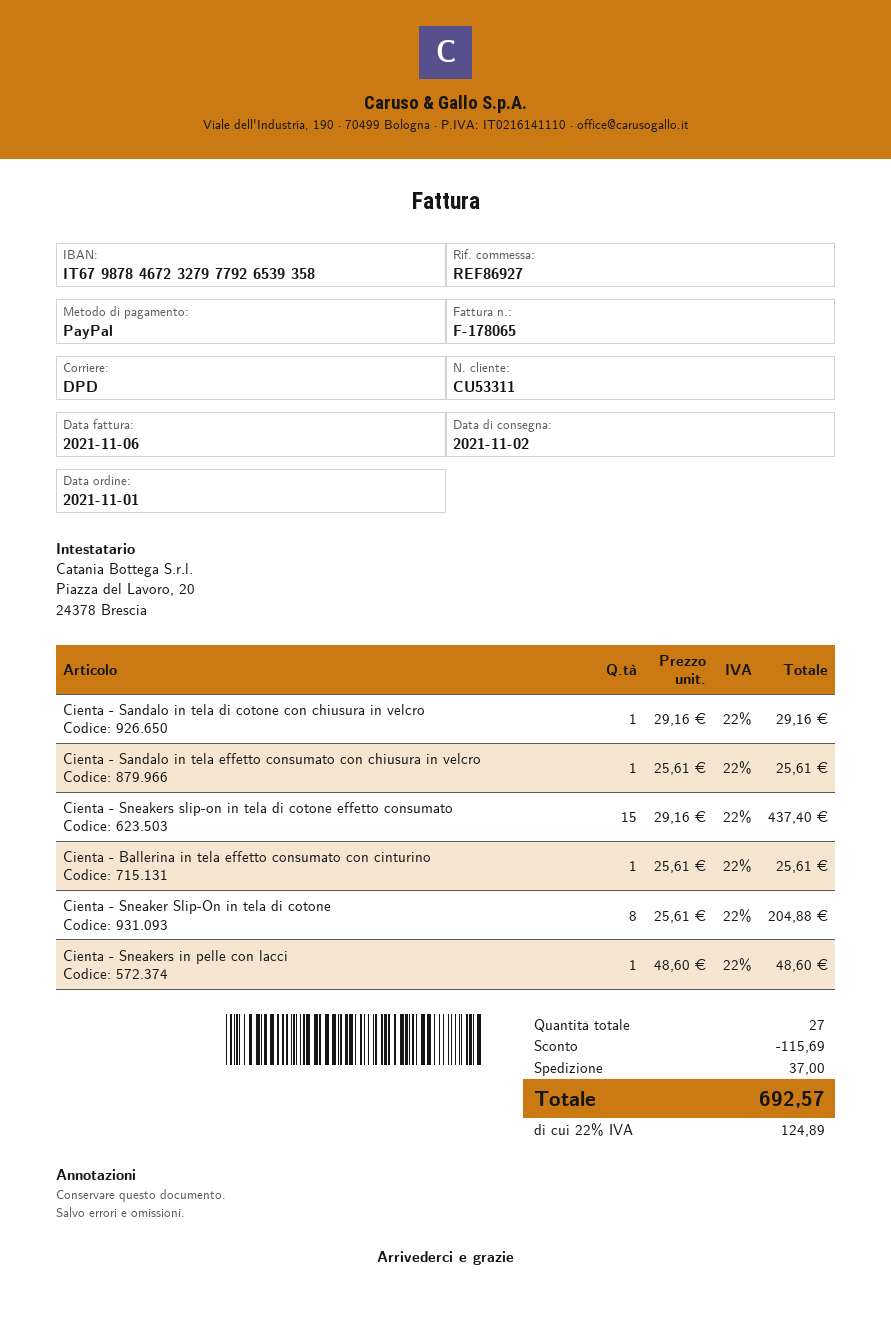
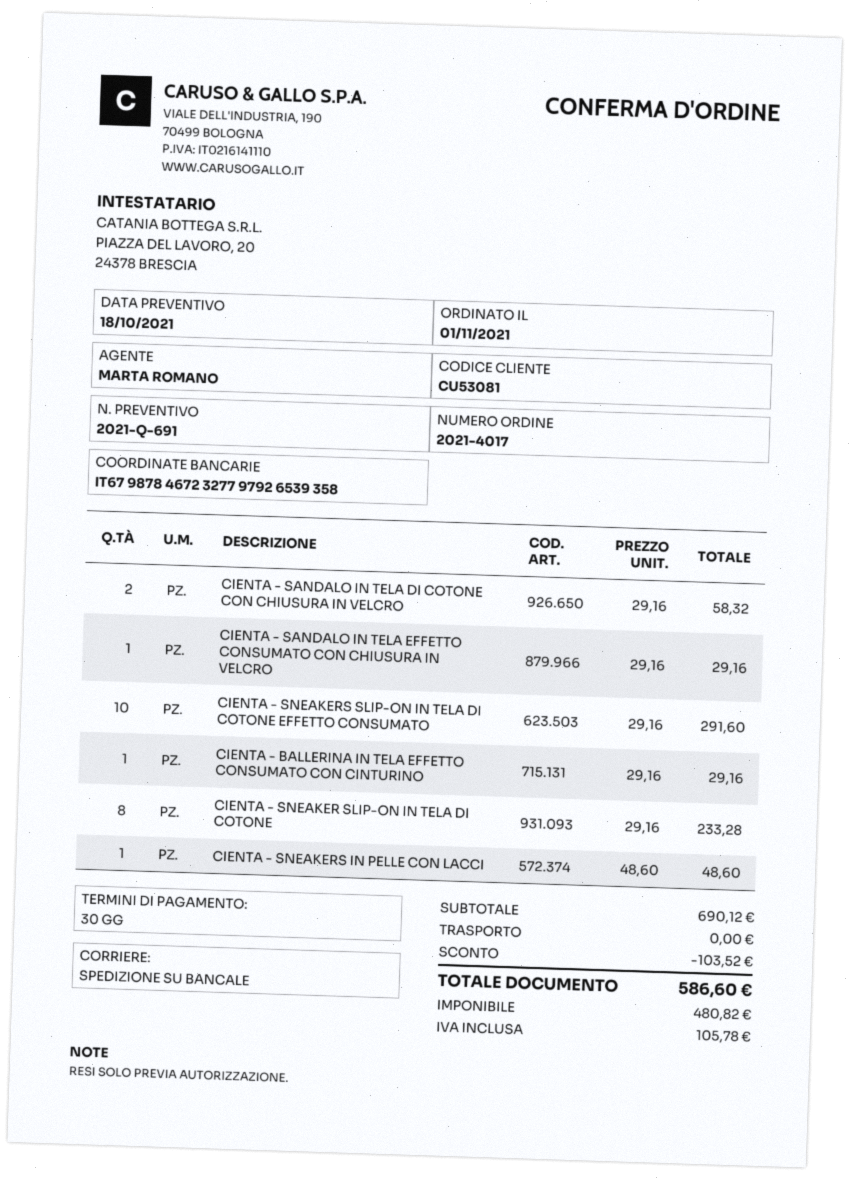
customer number: CU53311 -> CU53081
bank account: IT6798784672327977926539358 -> IT6798784672327797926539358
shipping method: DPD -> pallet freight
Cienta - Sandalo in tela di cotone con chiusura in velcro: 1 x 29.16 = 29.16 -> 2 x 29.16 = 58.32
Cienta - Sandalo in tela effetto consumato con chiusura in velcro: 1 x 25.61 = 25.61 -> 1 x 29.16 = 29.16
Cienta - Sneakers slip-on in tela di cotone effetto consumato: 15 x 29.16 = 437.40 -> 10 x 29.16 = 291.60
Cienta - Ballerina in tela effetto consumato con cinturino: 1 x 25.61 = 25.61 -> 1 x 29.16 = 29.16
Cienta - Sneaker Slip-On in tela di cotone: 8 x 25.61 = 204.88 -> 8 x 29.16 = 233.28
discount: 115.69 -> 103.52
shipping: 37.00 -> 0.00
tax: 124.89 -> 105.78
total: 692.57 -> 586.60

